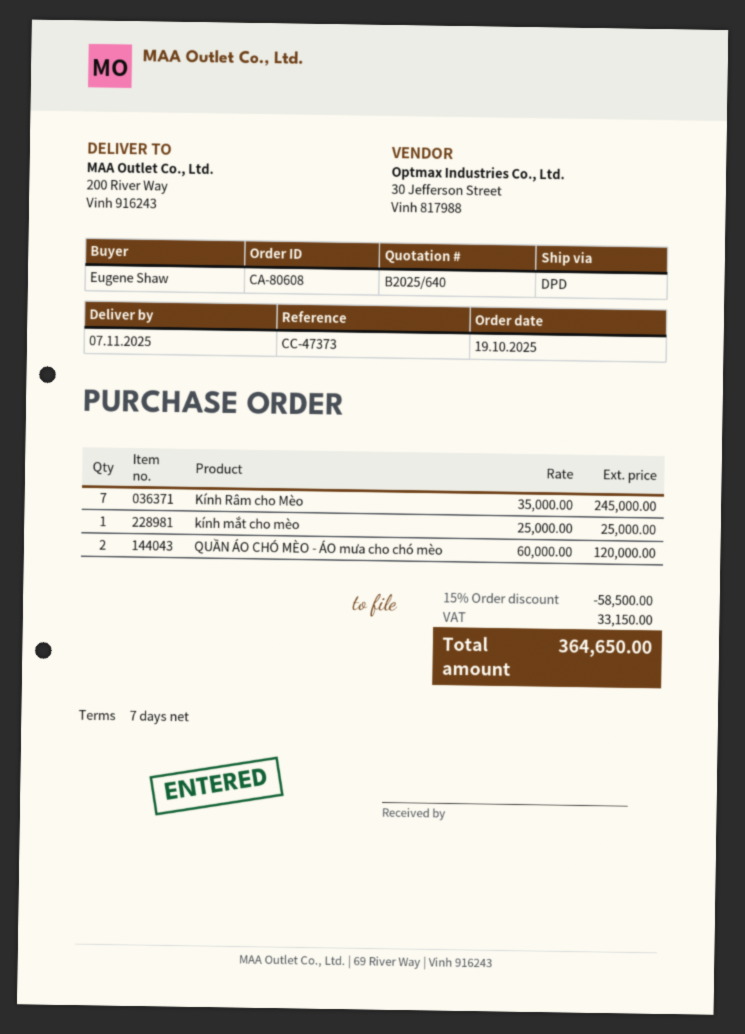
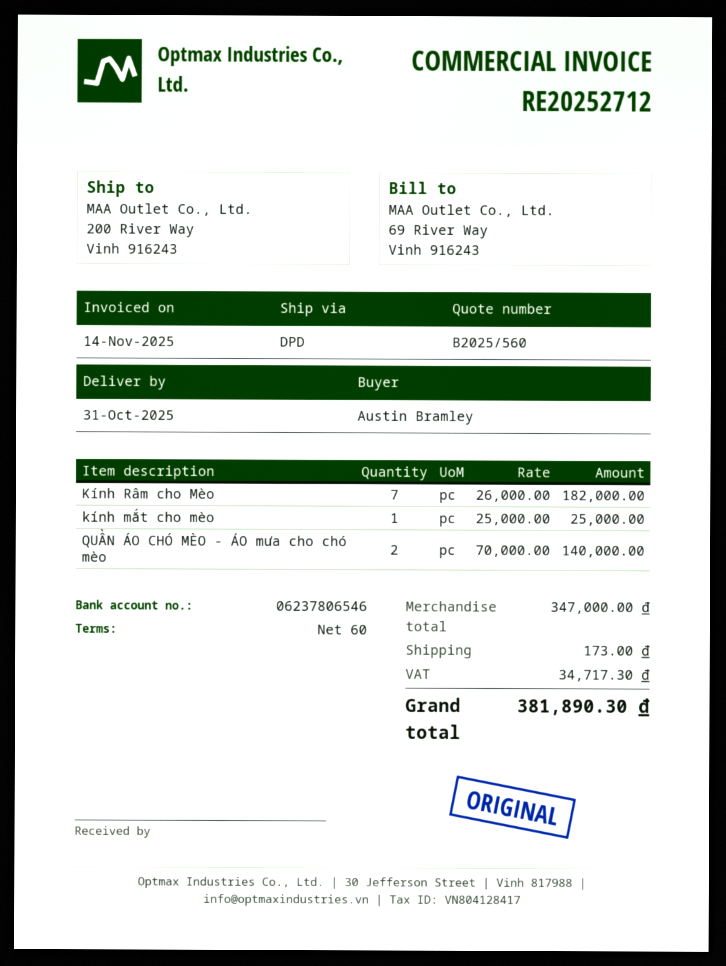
quote number: B2025/640 -> B2025/560
delivery date: 2025-11-07 -> 2025-10-31
payment terms: 7 days -> 60 days
ordered by: Eugene Shaw -> Austin Bramley
Kính Râm cho Mèo: 7 x 35000.00 = 245000.00 -> 7 x 26000.00 = 182000.00
QUẦN ÁO CHÓ MÈO - ÁO mưa cho chó mèo: 2 x 60000.00 = 120000.00 -> 2 x 70000.00 = 140000.00
discount: 15% = 58500.00 -> none
shipping: none -> 173.00
tax: 33150.00 -> 34717.30
total: 364650.00 -> 381890.30

